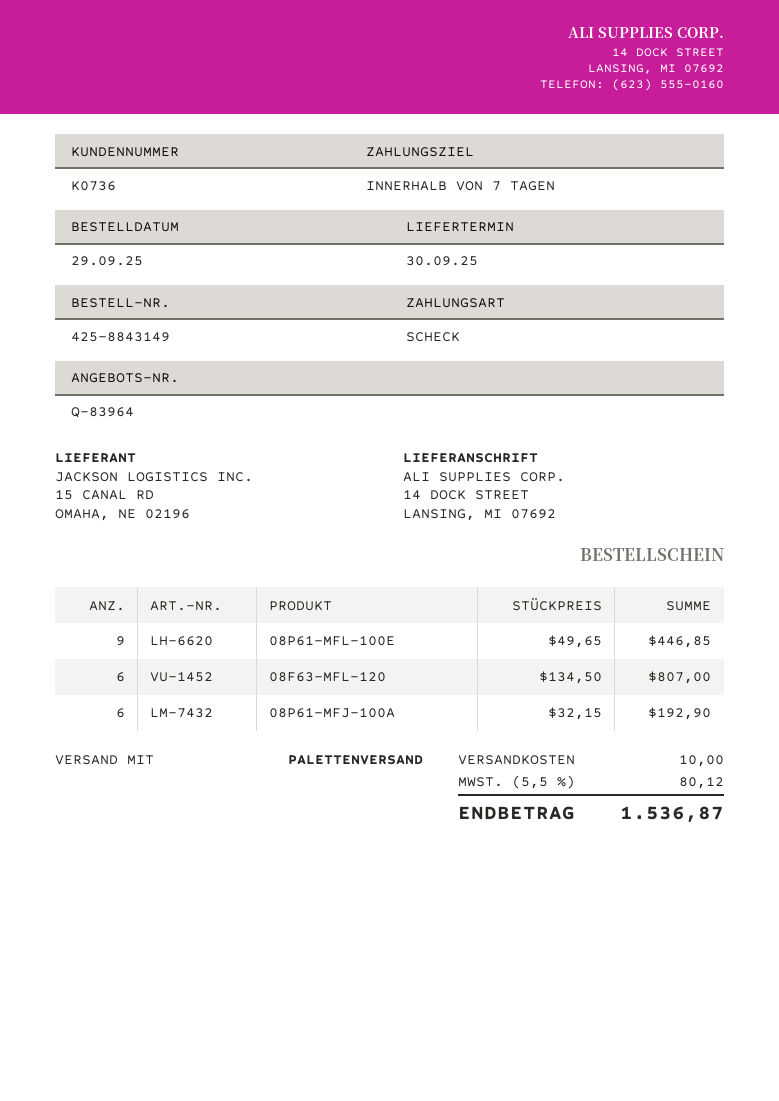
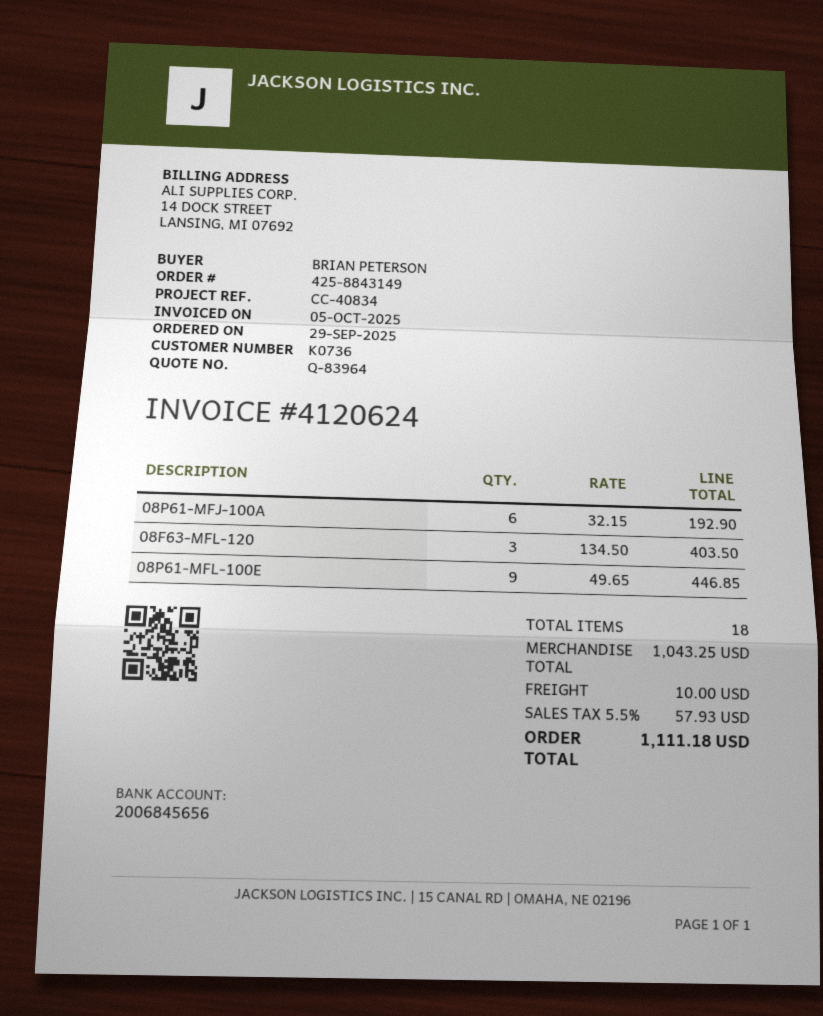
08F63-MFL-120: 6 x 134.50 = 807.00 -> 3 x 134.50 = 403.50
tax: 5.5% = 80.12 -> 5.5% = 57.93
total: 1536.87 -> 1111.18

